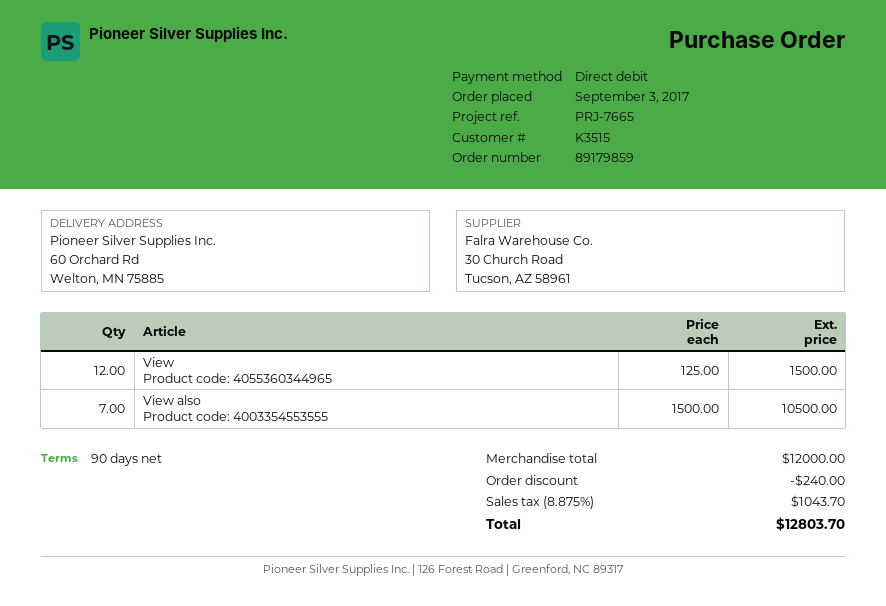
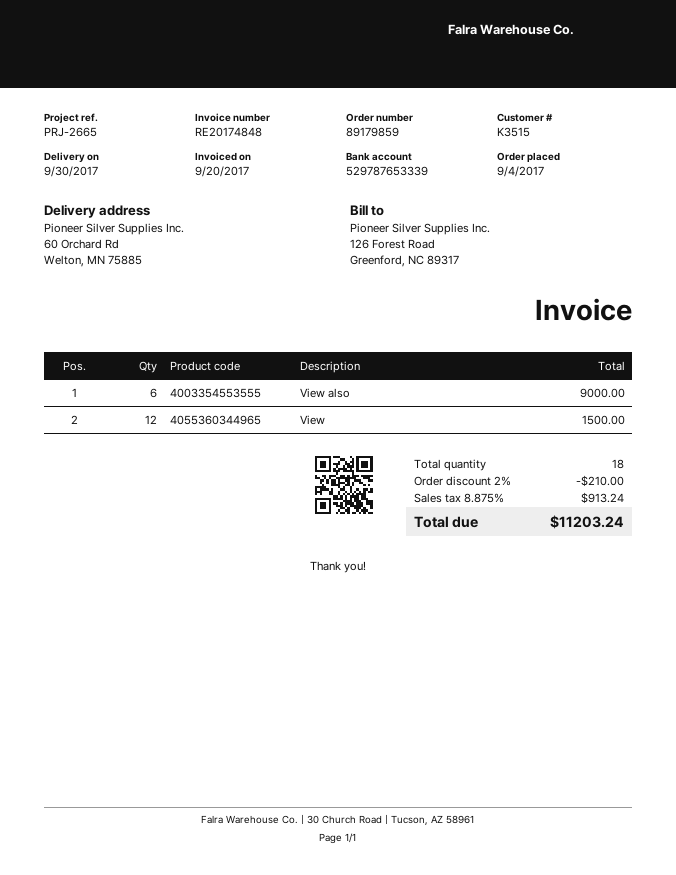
order date: 2017-09-03 -> 2017-09-04
reference: PRJ-7665 -> PRJ-2665
View also: 7 for 10500.00 -> 6 for 9000.00
discount: 240.00 -> 210.00
tax: 8.875% = 1043.70 -> 8.875% = 913.24
total: 12803.70 -> 11203.24

